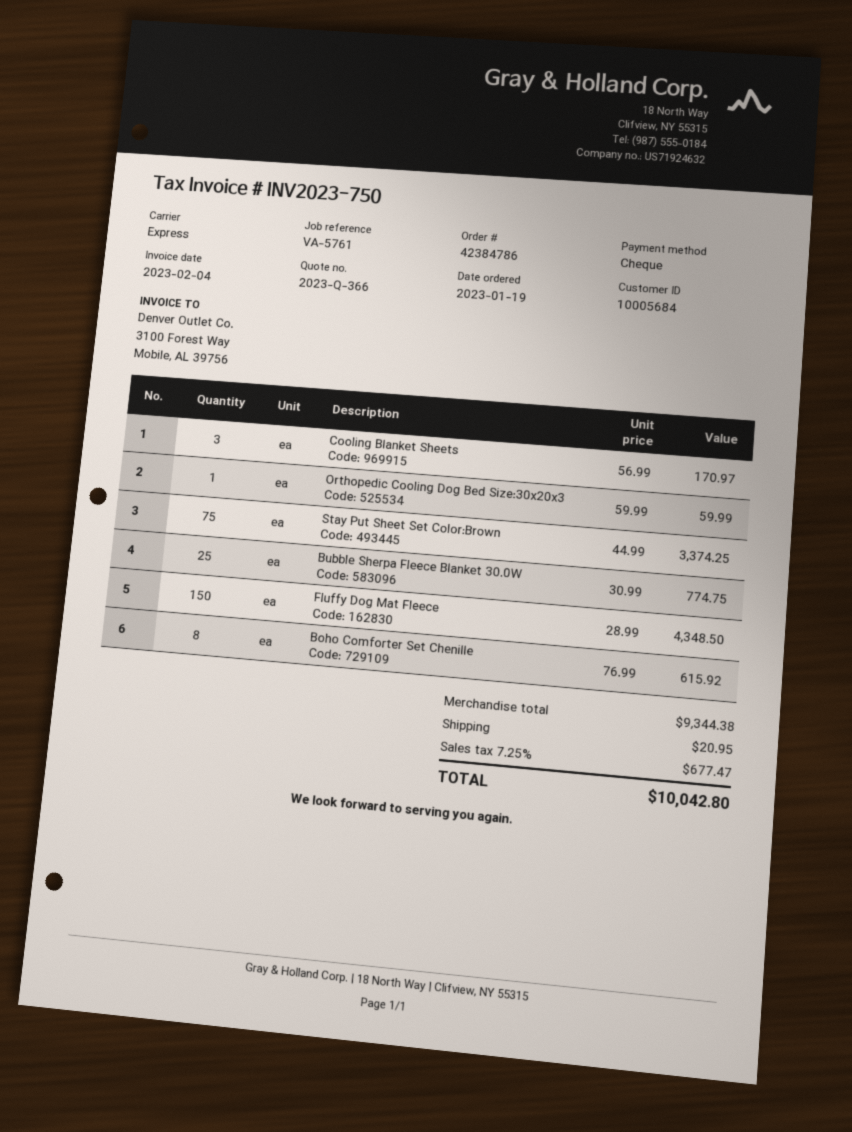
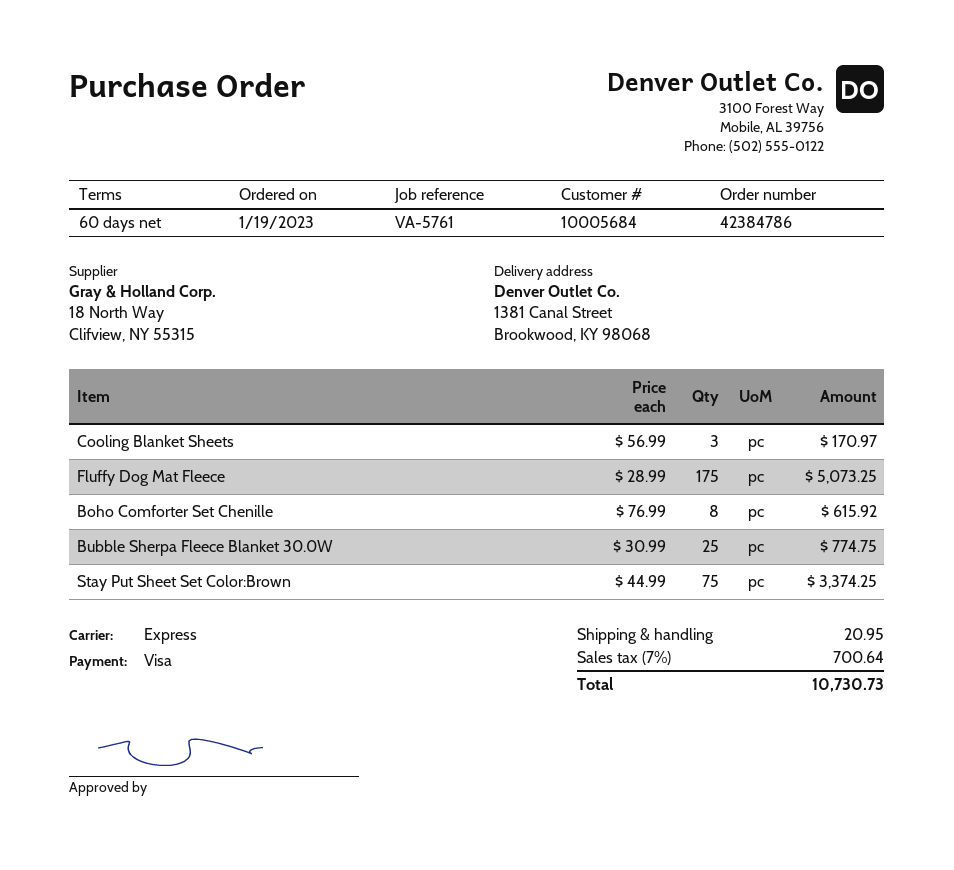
payment method: cheque -> Visa
Orthopedic Cooling Dog Bed Size:30x20x3: 1 x 59.99 = 59.99 -> none
Fluffy Dog Mat Fleece: 150 x 28.99 = 4348.50 -> 175 x 28.99 = 5073.25
tax: 7.25% = 677.47 -> 7% = 700.64
total: 10042.80 -> 10730.73

